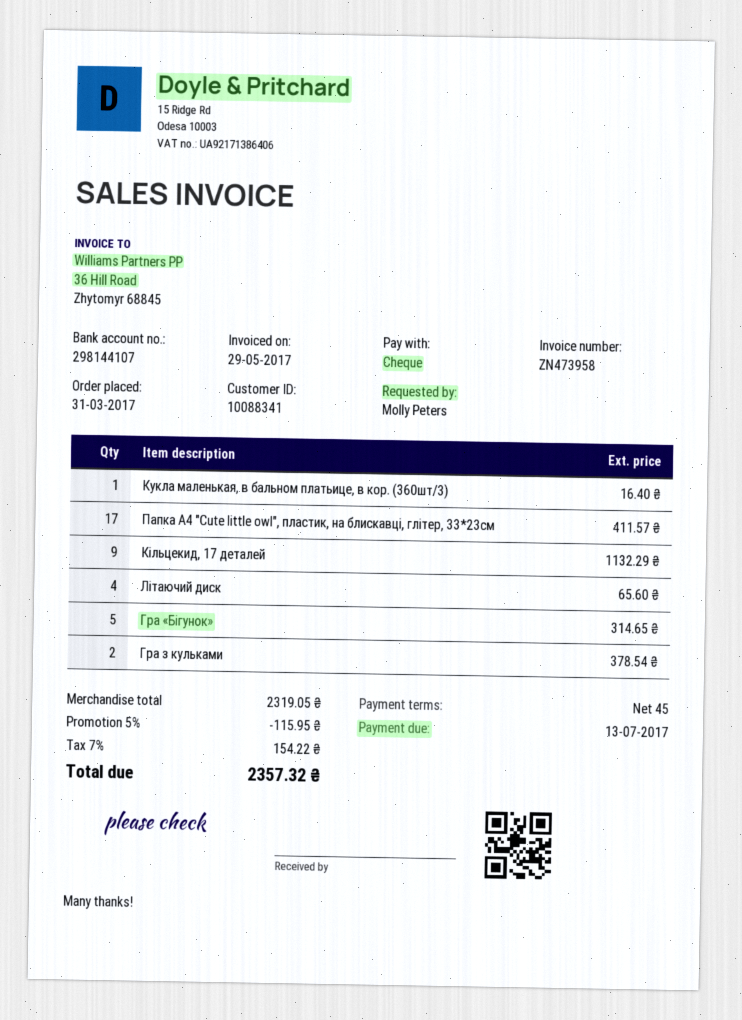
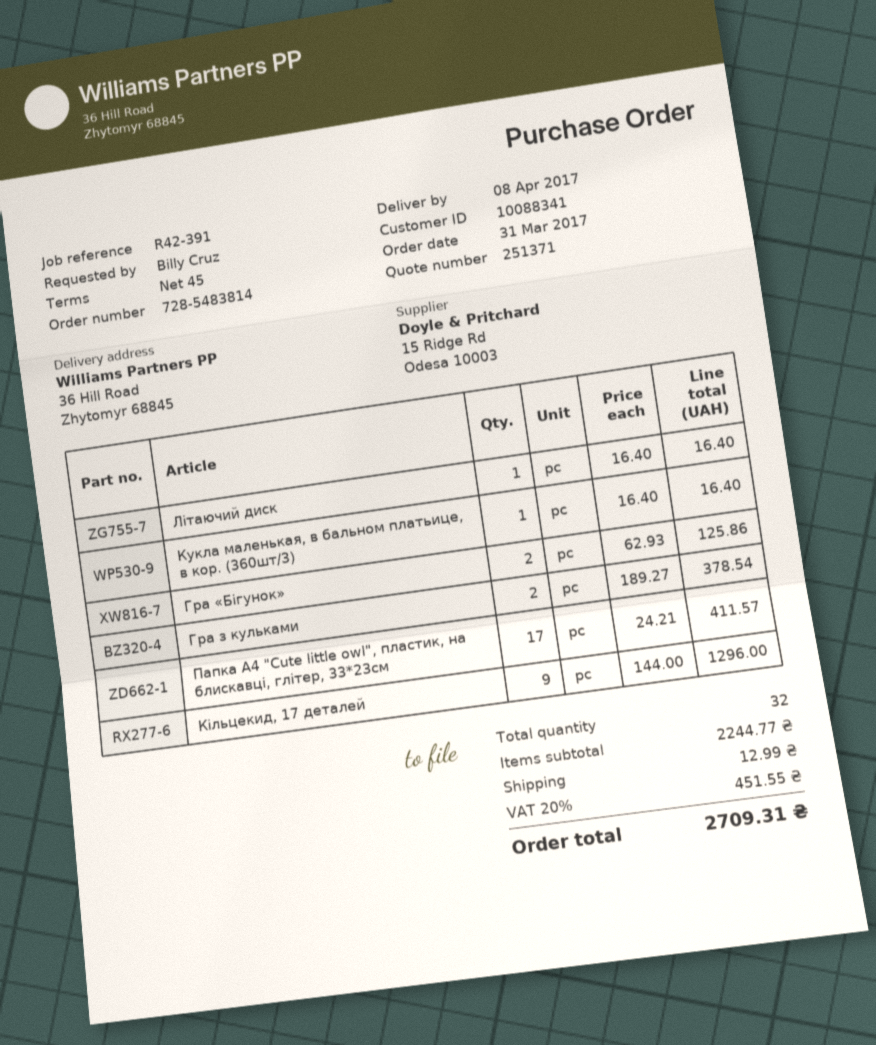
ordered by: Molly Peters -> Billy Cruz
Кільцекид, 17 деталей: 9 for 1132.29 -> 9 for 1296.00
Літаючий диск: 4 for 65.60 -> 1 for 16.40
Гра «Бігунок»: 5 for 314.65 -> 2 for 125.86
subtotal: 2319.05 -> 2244.77
discount: 5% = 115.95 -> none
shipping: none -> 12.99
tax: 7% = 154.22 -> 20% = 451.55
total: 2357.32 -> 2709.31

